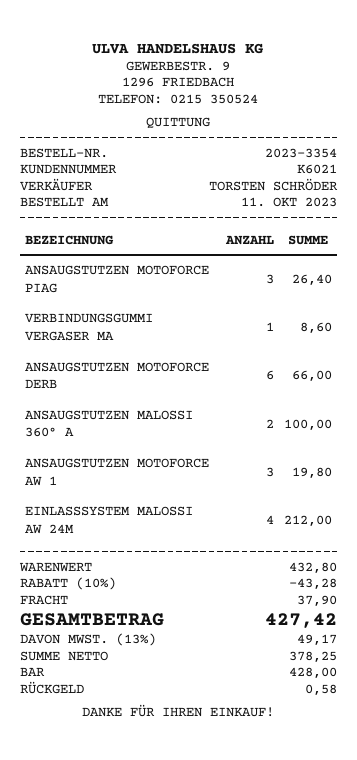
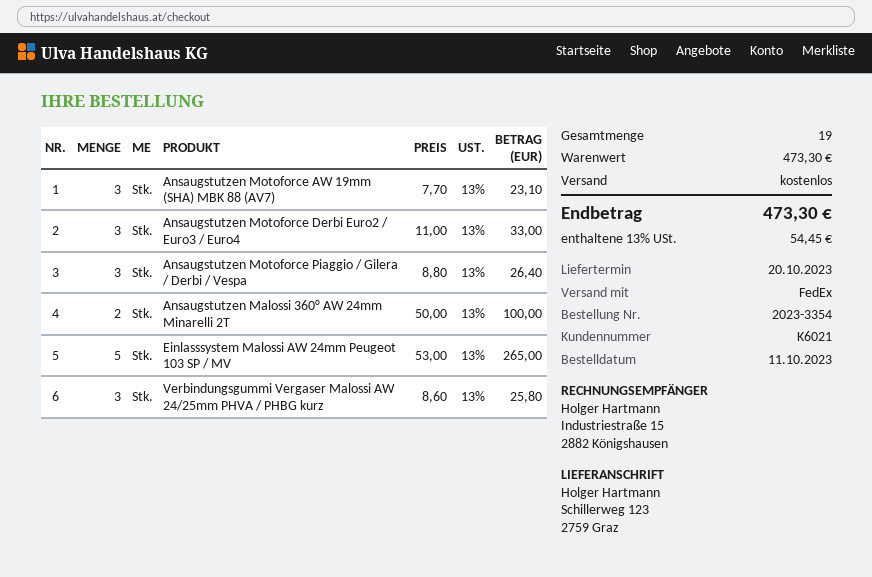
VERBINDUNGSGUMMI VERGASER MA: 1 for 8.60 -> 3 for 25.80
ANSAUGSTUTZEN MOTOFORCE DERB: 6 for 66.00 -> 3 for 33.00
ANSAUGSTUTZEN MOTOFORCE AW 1: 3 for 19.80 -> 3 for 23.10
EINLASSSYSTEM MALOSSI AW 24M: 4 for 212.00 -> 5 for 265.00
subtotal: 432.80 -> 473.30
discount: 10% = 43.28 -> none
shipping: 37.90 -> 0.00
tax: 13% = 49.17 -> 13% = 54.45
total: 427.42 -> 473.30

